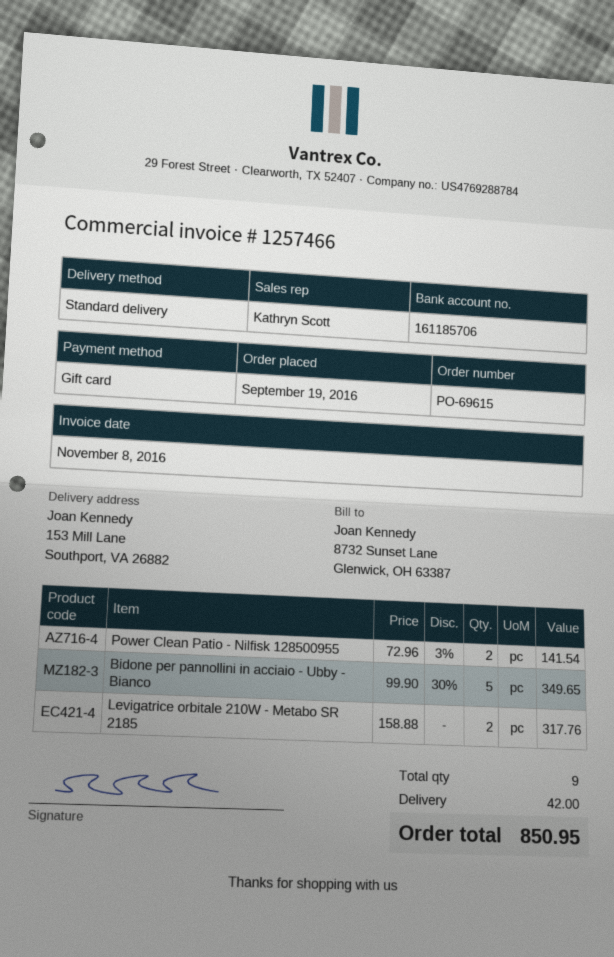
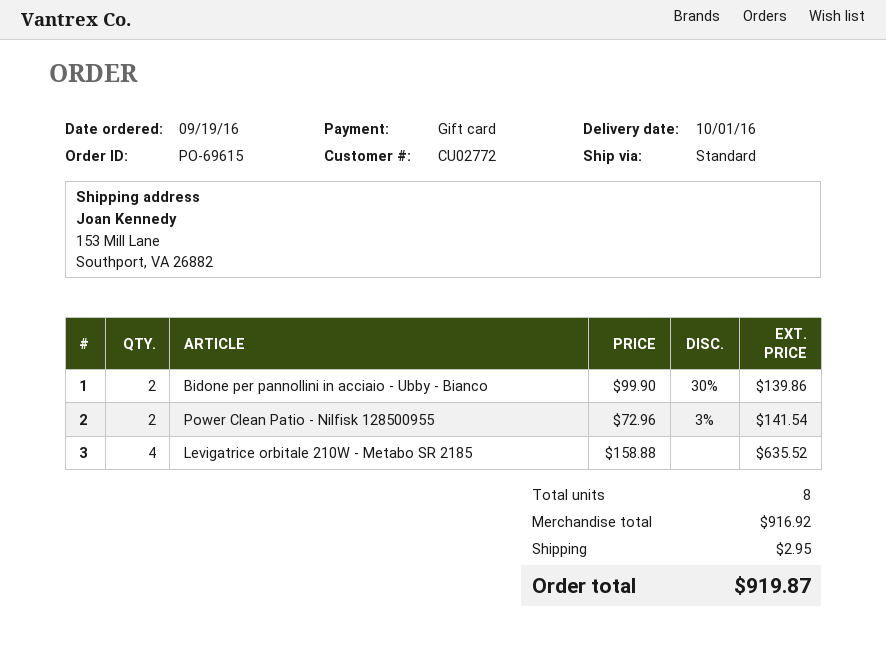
Bidone per pannollini in acciaio - Ubby - Bianco: 5 x 99.90 - 30% = 349.65 -> 2 x 99.90 - 30% = 139.86
Levigatrice orbitale 210W - Metabo SR 2185: 2 x 158.88 = 317.76 -> 4 x 158.88 = 635.52
total quantity: 9 -> 8
shipping: 42.00 -> 2.95
total: 850.95 -> 919.87

